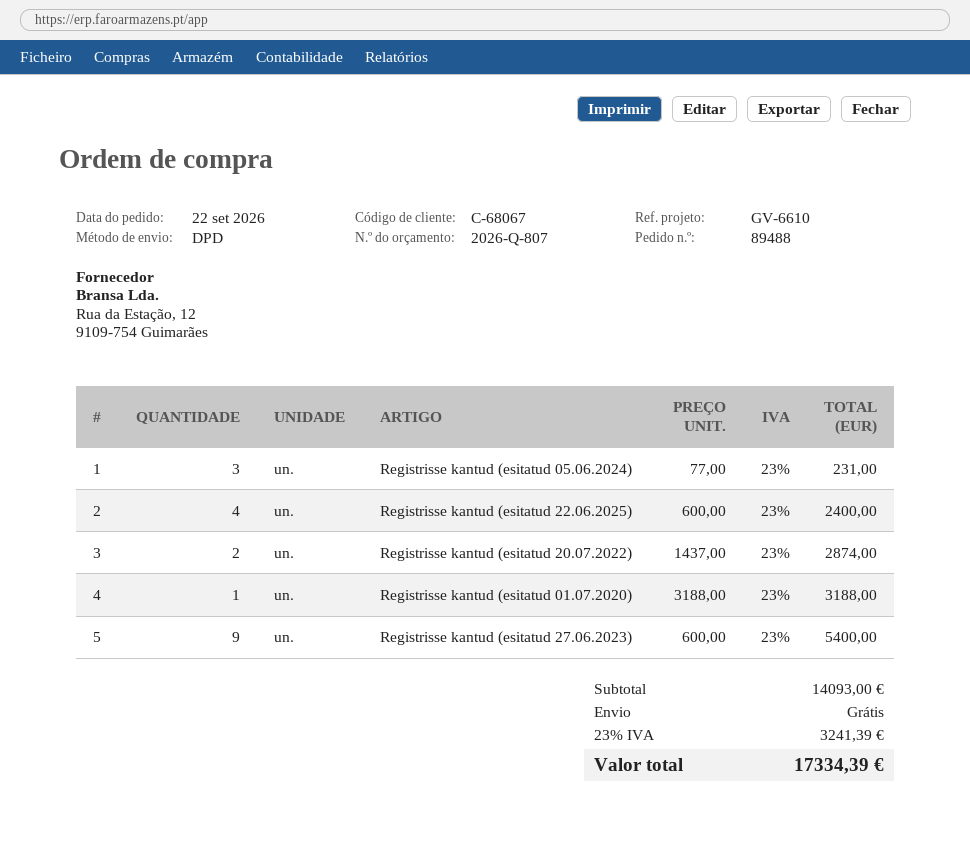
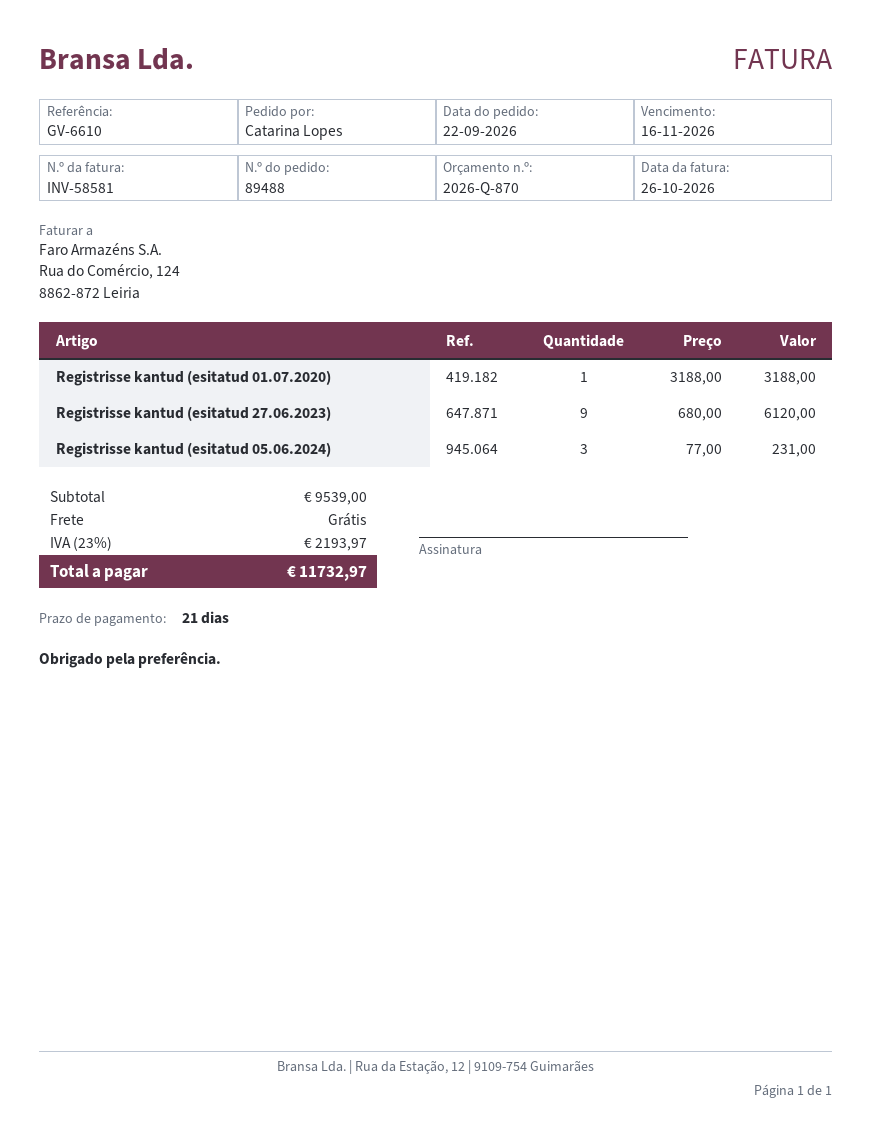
quote number: 2026-Q-807 -> 2026-Q-870
Registrisse kantud (esitatud 22.06.2025): 4 x 600.00 = 2400.00 -> none
Registrisse kantud (esitatud 20.07.2022): 2 x 1437.00 = 2874.00 -> none
Registrisse kantud (esitatud 27.06.2023): 9 x 600.00 = 5400.00 -> 9 x 680.00 = 6120.00
subtotal: 14093.00 -> 9539.00
tax: 23% = 3241.39 -> 23% = 2193.97
total: 17334.39 -> 11732.97

